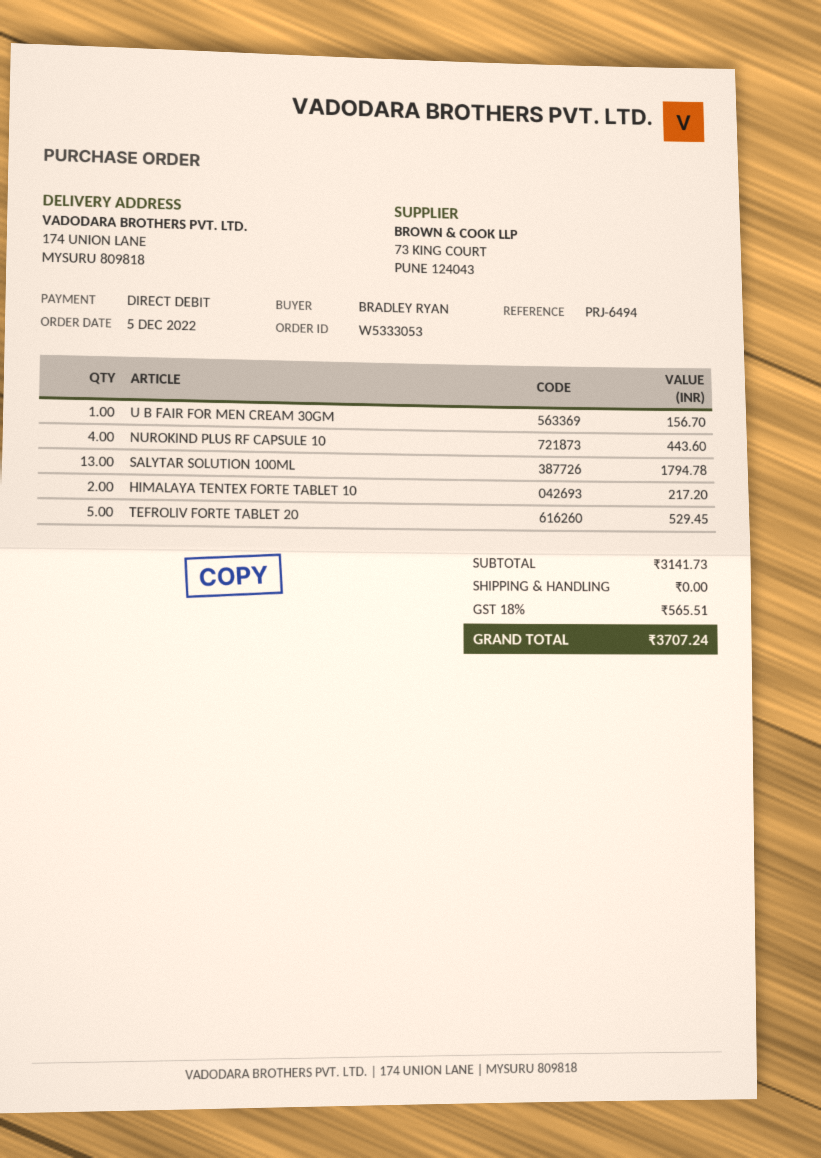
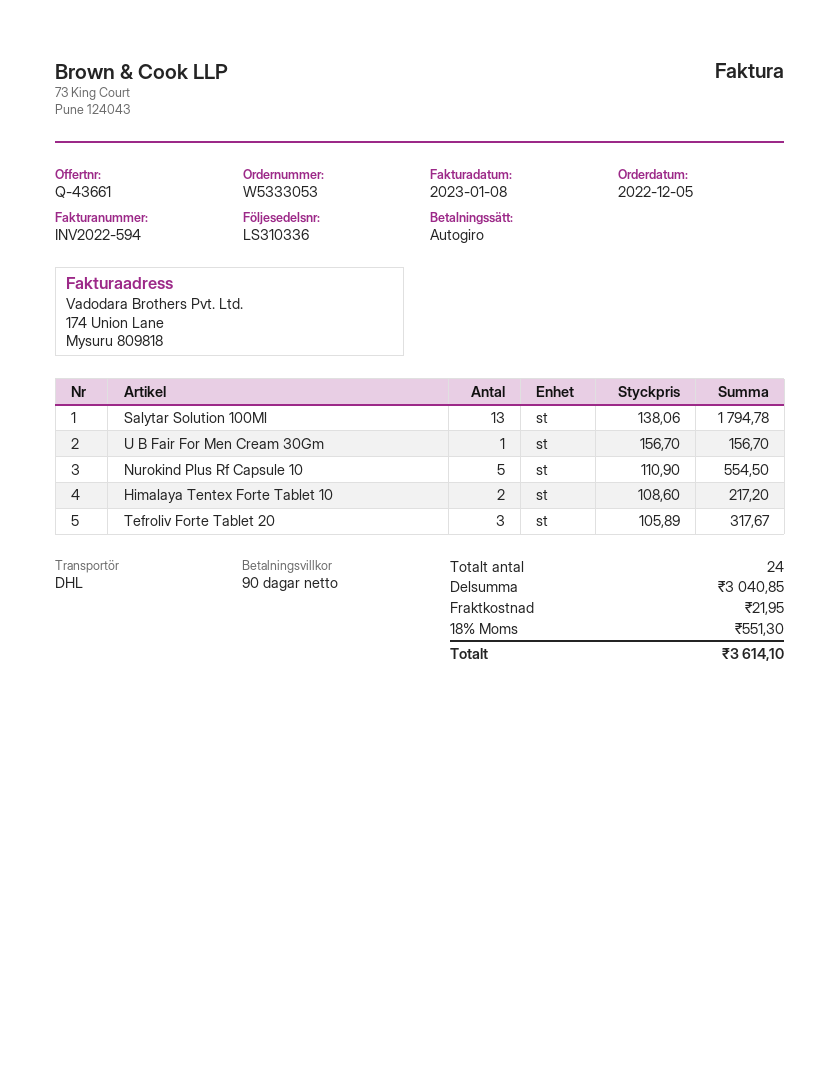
NUROKIND PLUS RF CAPSULE 10: 4 for 443.60 -> 5 for 554.50
TEFROLIV FORTE TABLET 20: 5 for 529.45 -> 3 for 317.67
subtotal: 3141.73 -> 3040.85
shipping: 0.00 -> 21.95
tax: 18% = 565.51 -> 18% = 551.30
total: 3707.24 -> 3614.10

